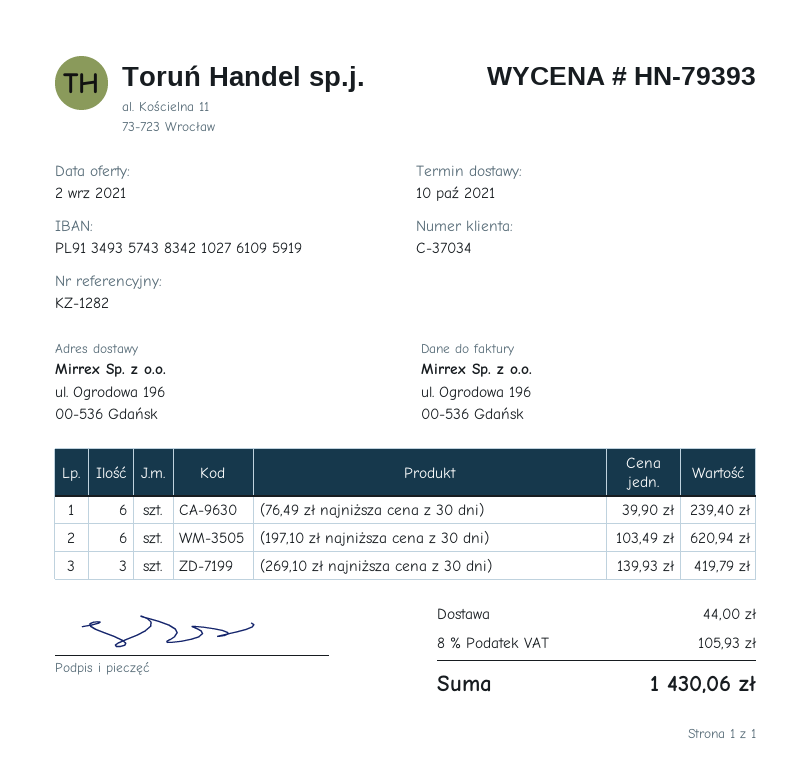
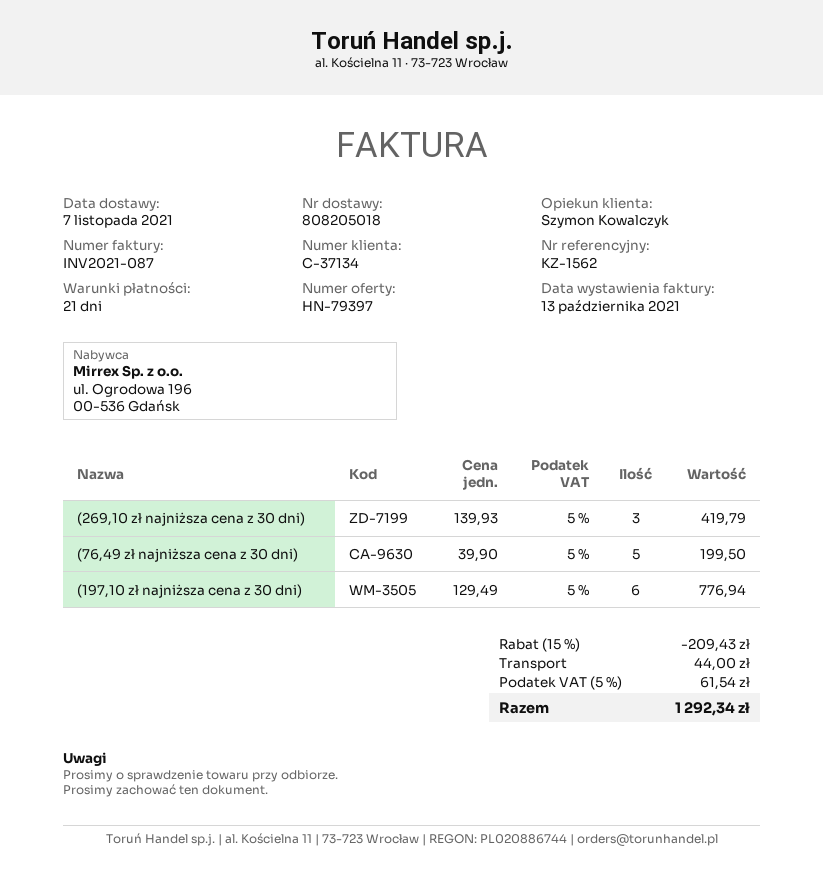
quote number: HN-79393 -> HN-79397
delivery date: 2021-10-10 -> 2021-11-07
customer number: C-37034 -> C-37134
reference: KZ-1282 -> KZ-1562
(76,49 zł najniższa cena z 30 dni): 6 x 39.90 = 239.40 -> 5 x 39.90 = 199.50
(197,10 zł najniższa cena z 30 dni): 6 x 103.49 = 620.94 -> 6 x 129.49 = 776.94
discount: none -> 15% = 209.43
tax: 8% = 105.93 -> 5% = 61.54
total: 1430.06 -> 1292.34

